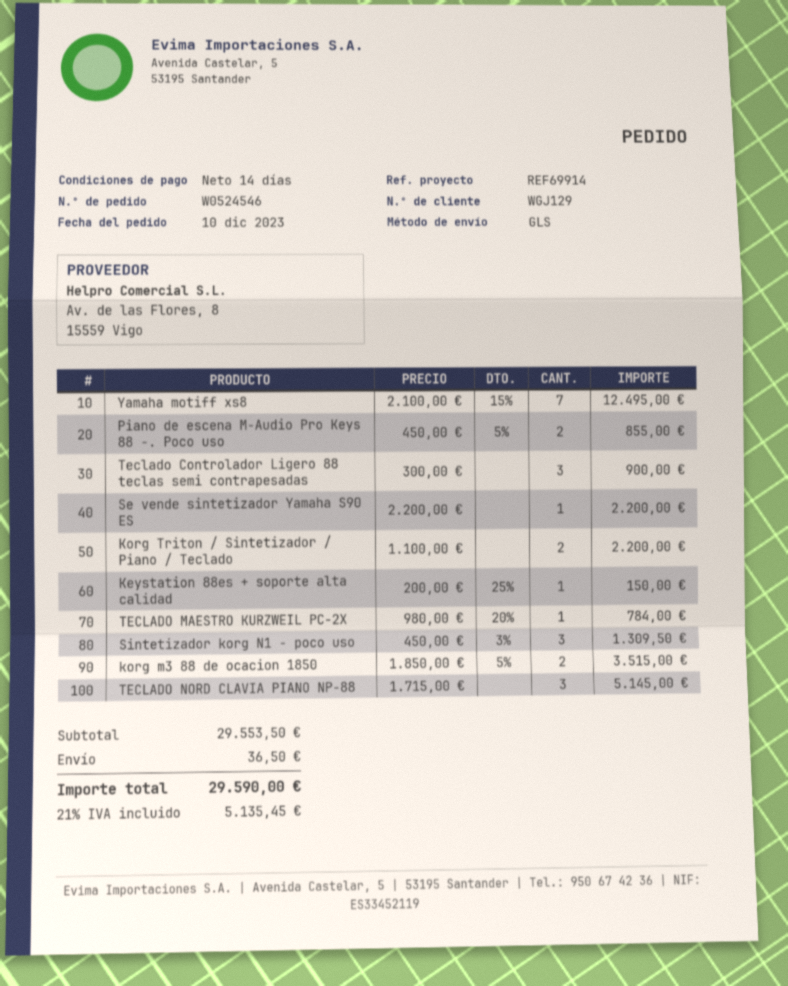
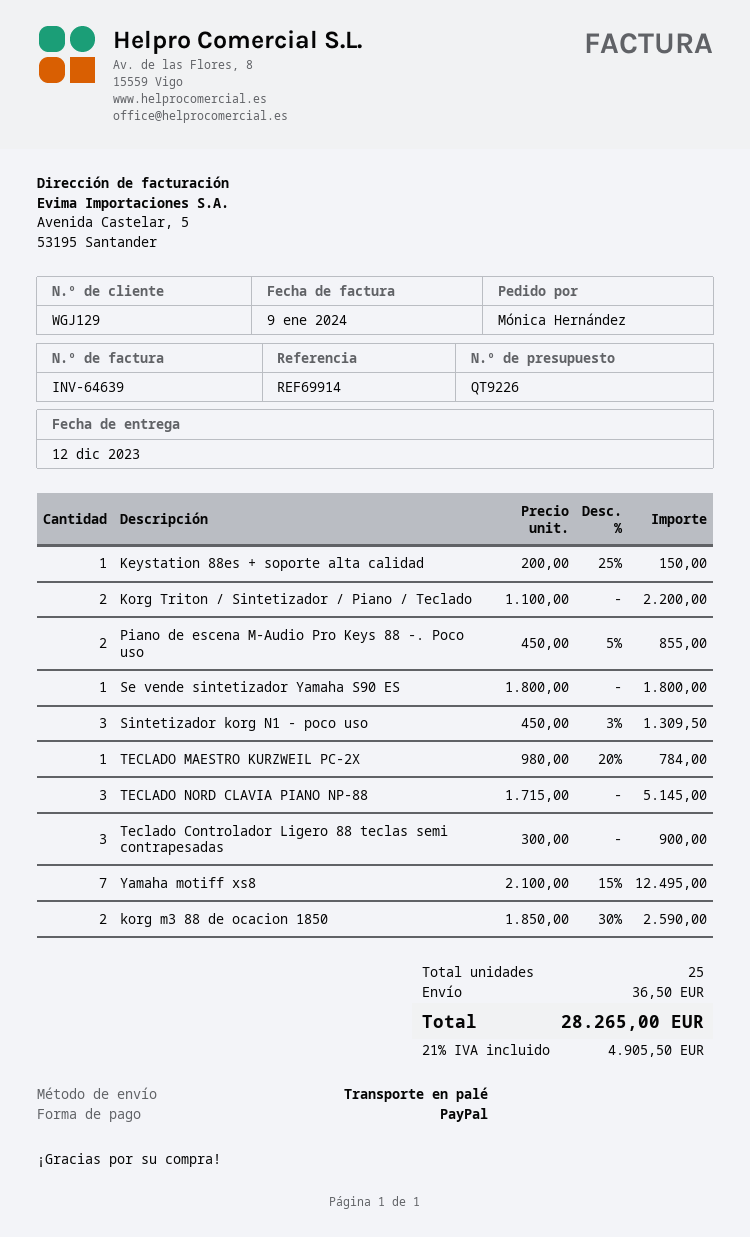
shipping method: GLS -> pallet freight
Se vende sintetizador Yamaha S90 ES: 1 x 2200.00 = 2200.00 -> 1 x 1800.00 = 1800.00
korg m3 88 de ocacion 1850: 2 x 1850.00 - 5% = 3515.00 -> 2 x 1850.00 - 30% = 2590.00
tax: 21% = 5135.45 -> 21% = 4905.50
total: 29590.00 -> 28265.00

